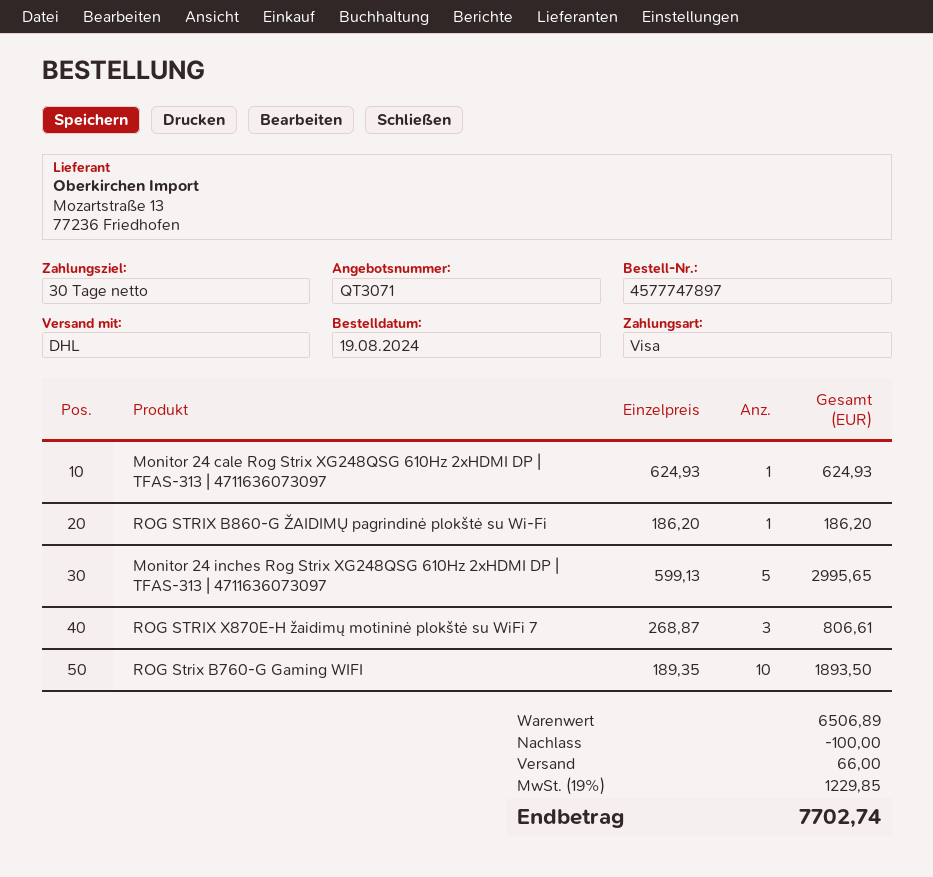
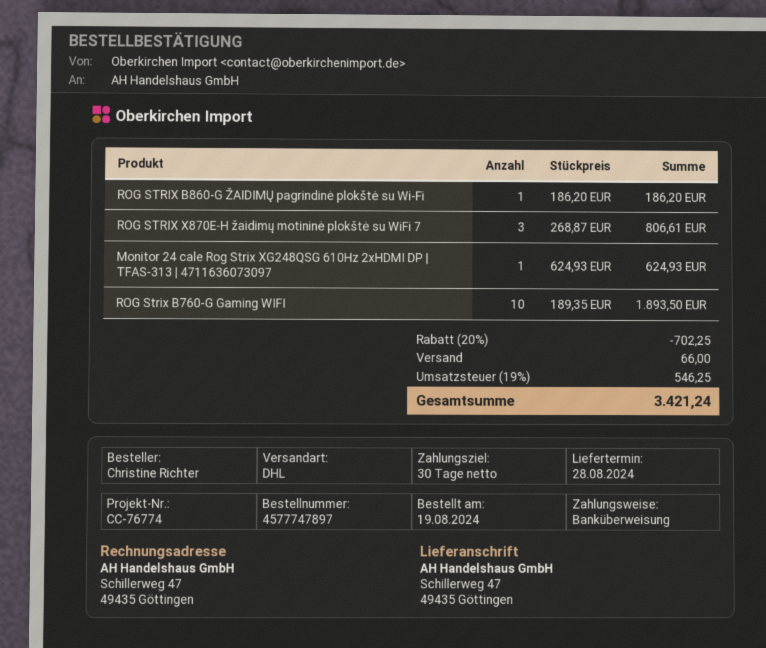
payment method: Visa -> bank transfer
Monitor 24 inches Rog Strix XG248QSG 610Hz 2xHDMI DP | TFAS-313 | 4711636073097: 5 x 599.13 = 2995.65 -> none
discount: 100.00 -> 702.25
tax: 19% = 1229.85 -> 19% = 546.25
total: 7702.74 -> 3421.24

